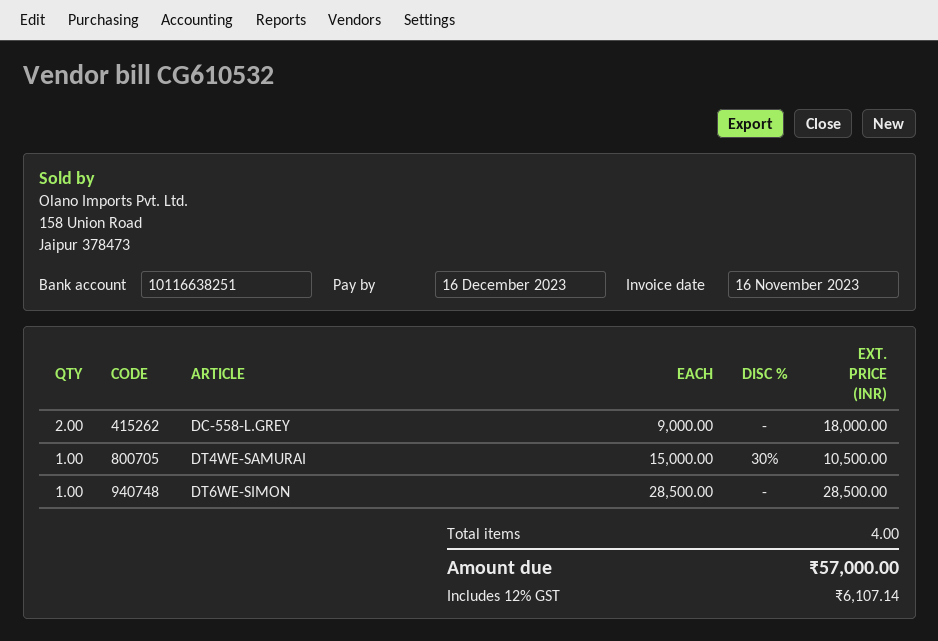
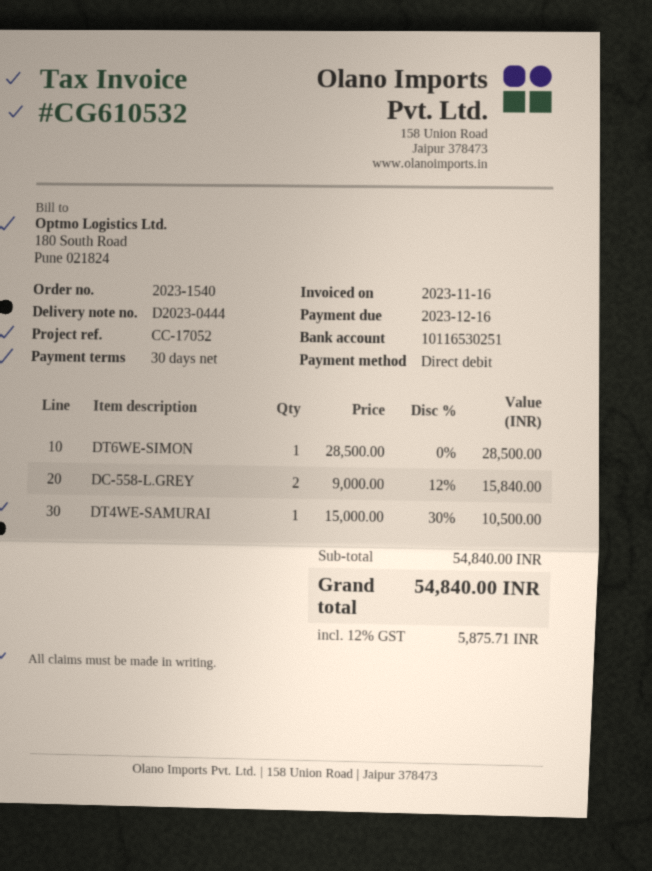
bank account: 10116638251 -> 10116530251
DC-558-L.GREY: 2 x 9000.00 = 18000.00 -> 2 x 9000.00 - 12% = 15840.00
tax: 12% = 6107.14 -> 12% = 5875.71
total: 57000.00 -> 54840.00

